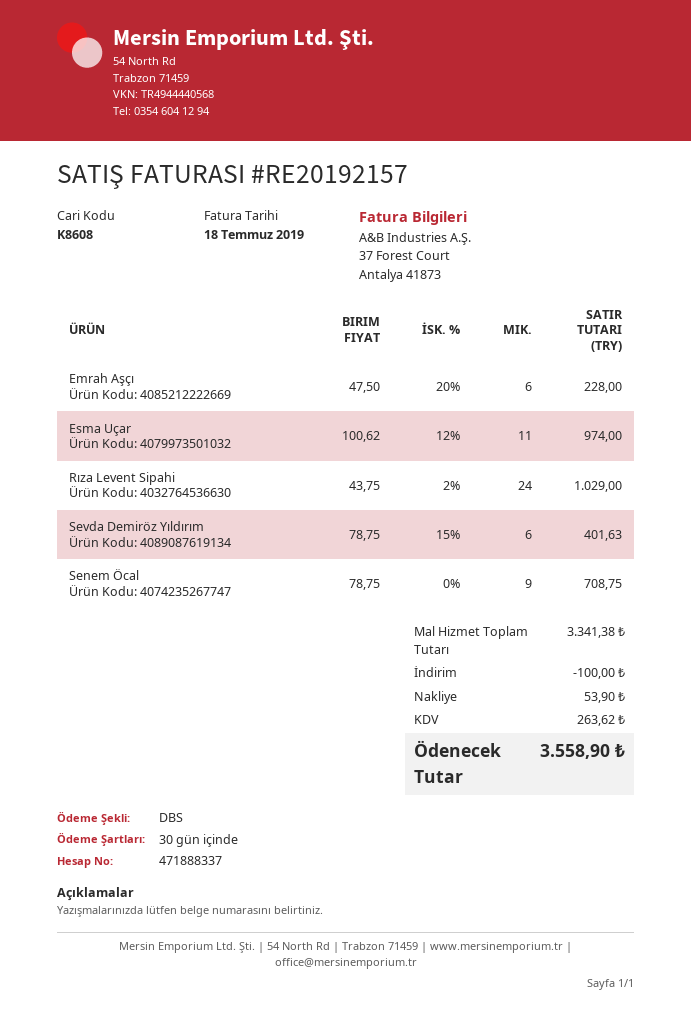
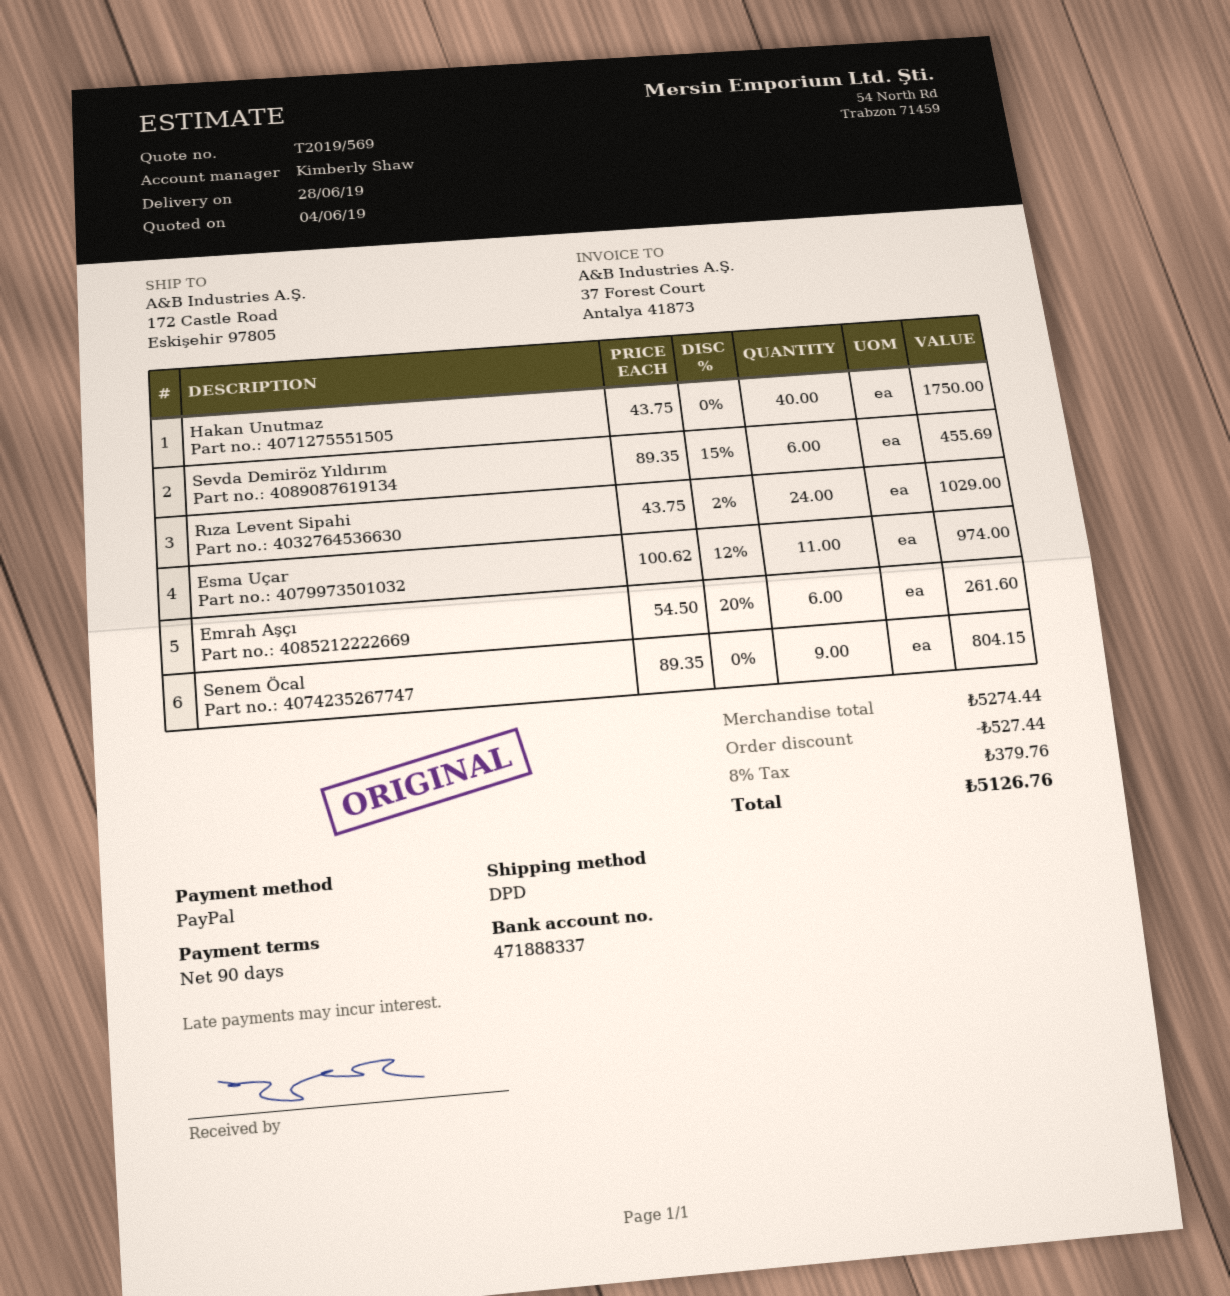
payment terms: 30 days -> 90 days
payment method: direct debit -> PayPal
Emrah Aşçı: 6 x 47.50 - 20% = 228.00 -> 6 x 54.50 - 20% = 261.60
Sevda Demiröz Yıldırım: 6 x 78.75 - 15% = 401.63 -> 6 x 89.35 - 15% = 455.69
Senem Öcal: 9 x 78.75 = 708.75 -> 9 x 89.35 = 804.15
Hakan Unutmaz: none -> 40 x 43.75 = 1750.00
subtotal: 3341.38 -> 5274.44
discount: 100.00 -> 527.44
shipping: 53.90 -> none
tax: 263.62 -> 379.76
total: 3558.90 -> 5126.76

